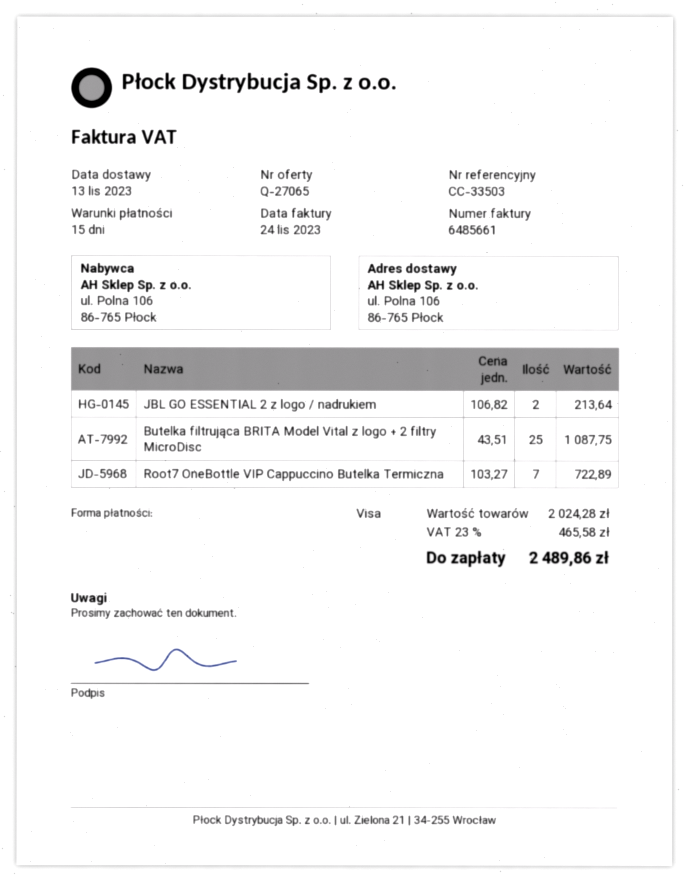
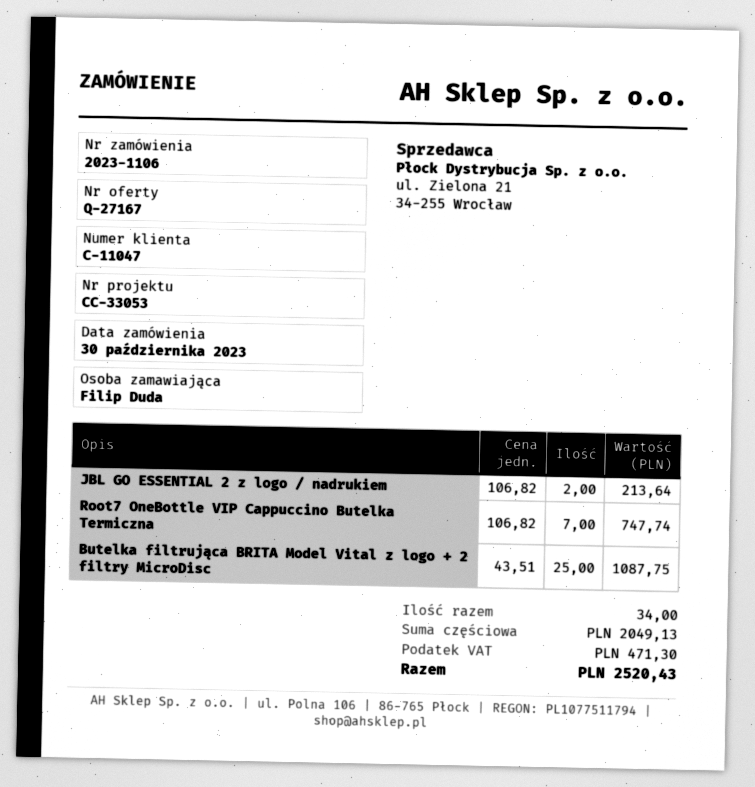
quote number: Q-27065 -> Q-27167
reference: CC-33503 -> CC-33053
Root7 OneBottle VIP Cappuccino Butelka Termiczna: 7 x 103.27 = 722.89 -> 7 x 106.82 = 747.74
subtotal: 2024.28 -> 2049.13
tax: 465.58 -> 471.30
total: 2489.86 -> 2520.43

